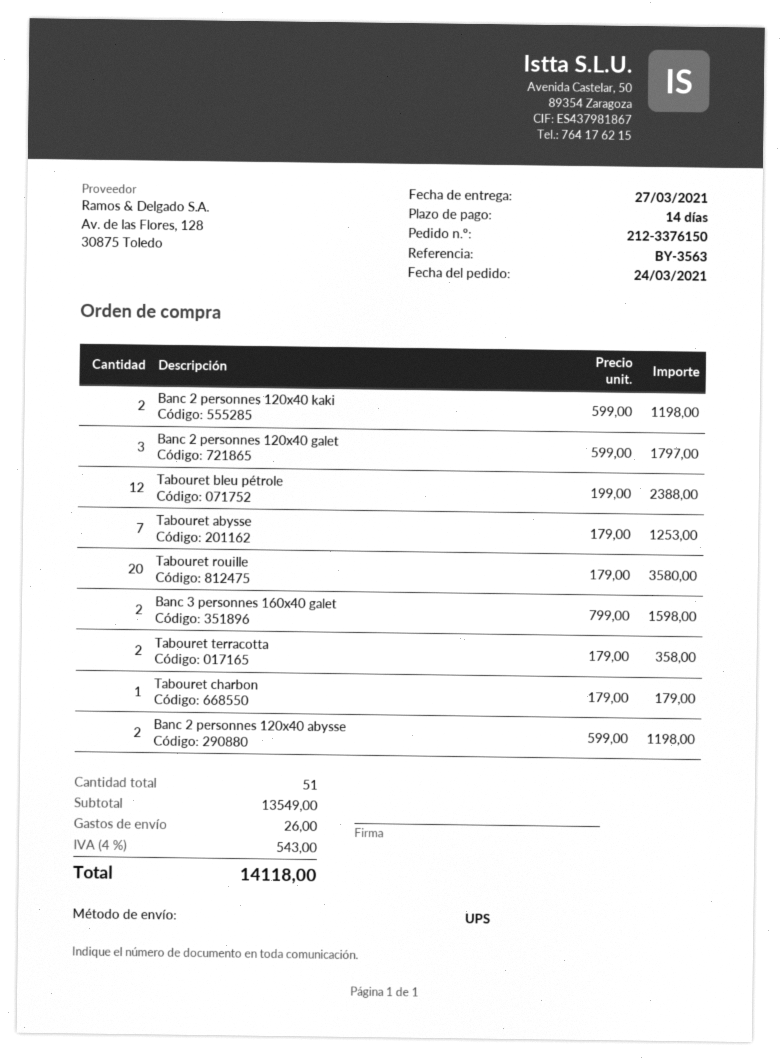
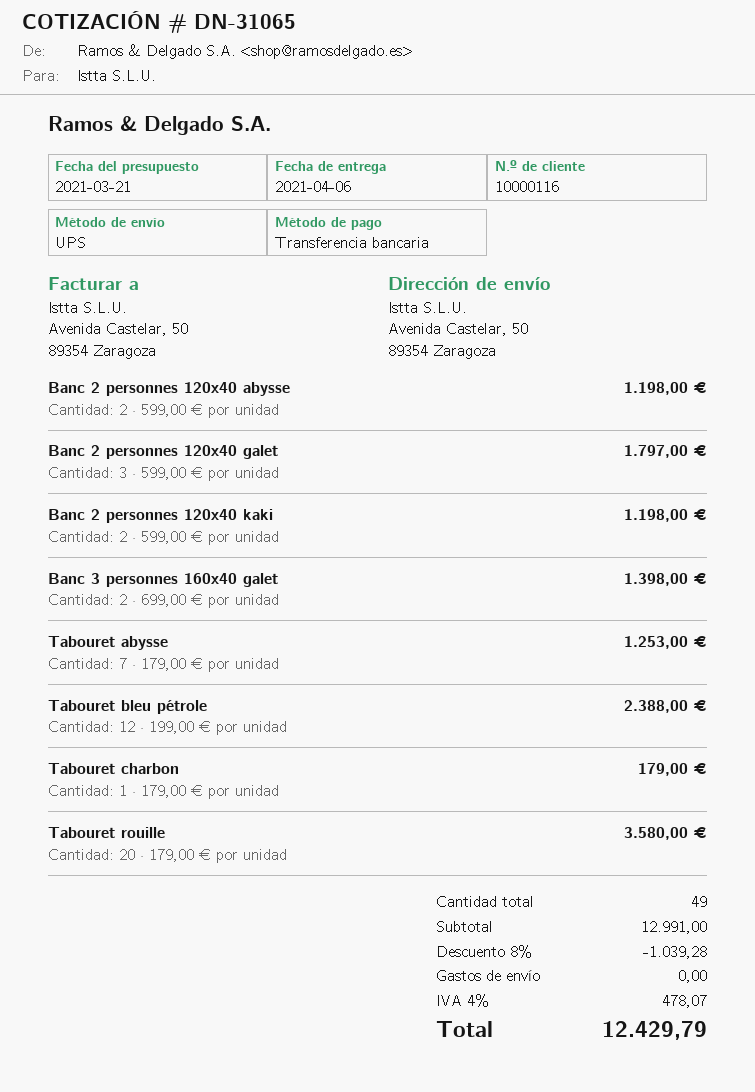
delivery date: 2021-03-27 -> 2021-04-06
Banc 3 personnes 160x40 galet: 2 x 799.00 = 1598.00 -> 2 x 699.00 = 1398.00
Tabouret terracotta: 2 x 179.00 = 358.00 -> none
total quantity: 51 -> 49
subtotal: 13549.00 -> 12991.00
discount: none -> 8% = 1039.28
shipping: 26.00 -> 0.00
tax: 4% = 543.00 -> 4% = 478.07
total: 14118.00 -> 12429.79

